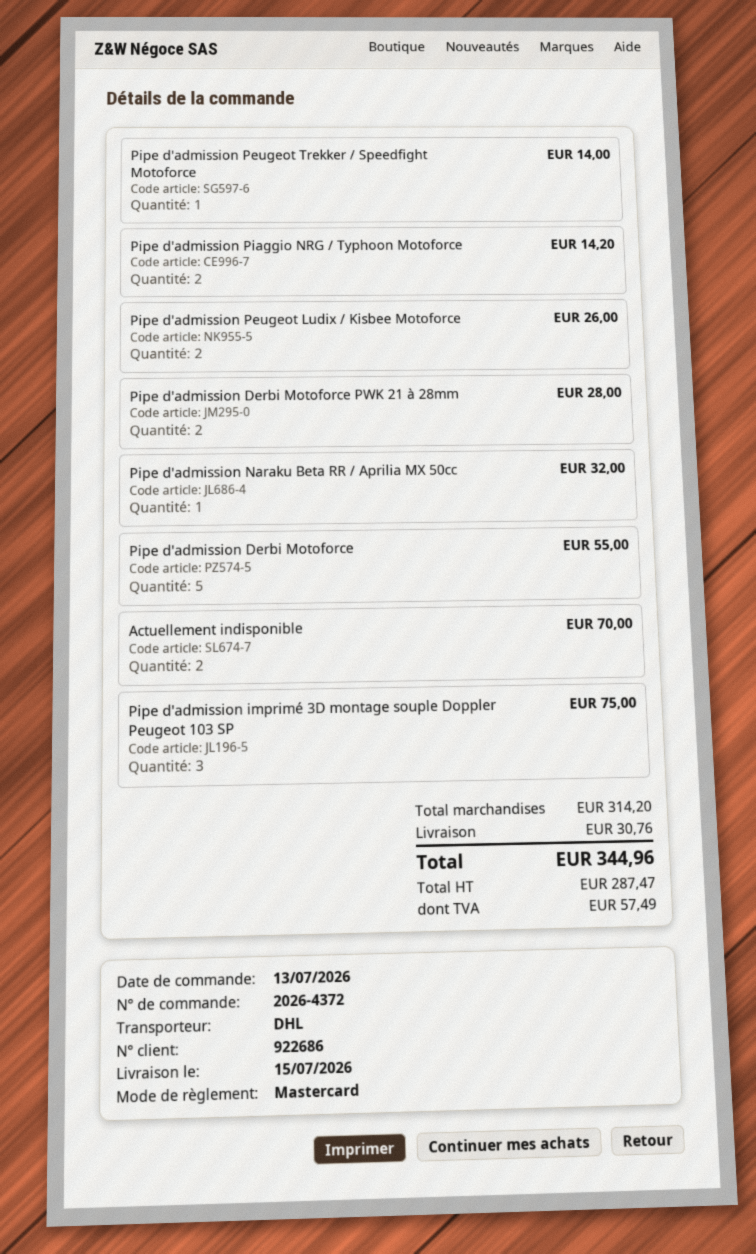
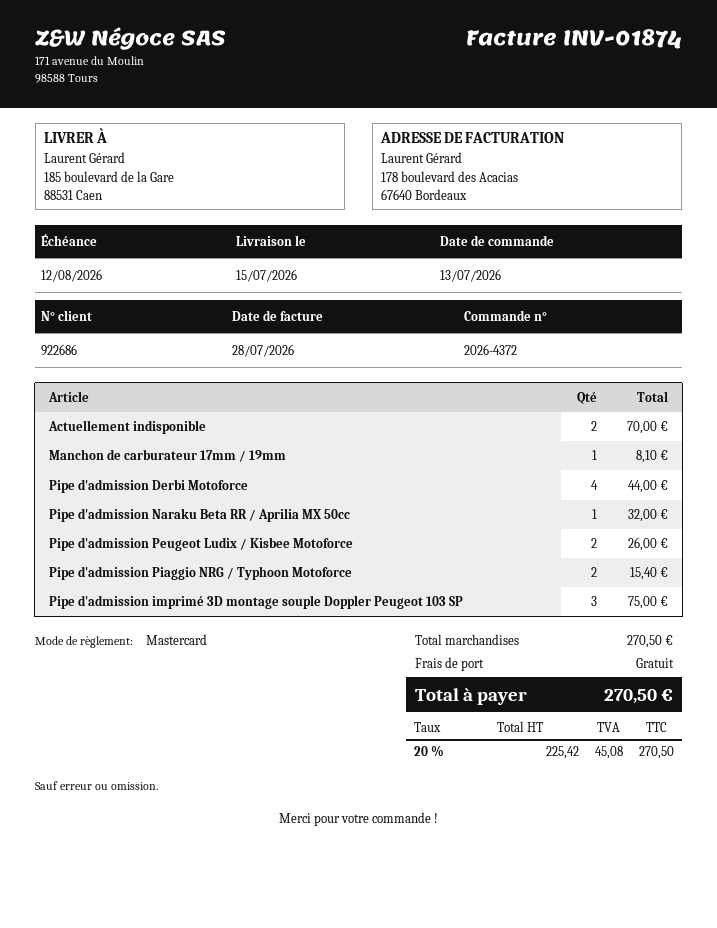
Pipe d'admission Peugeot Trekker / Speedfight Motoforce: 1 for 14.00 -> none
Pipe d'admission Piaggio NRG / Typhoon Motoforce: 2 for 14.20 -> 2 for 15.40
Pipe d'admission Derbi Motoforce PWK 21 à 28mm: 2 for 28.00 -> none
Pipe d'admission Derbi Motoforce: 5 for 55.00 -> 4 for 44.00
Manchon de carburateur 17mm / 19mm: none -> 1 for 8.10
subtotal: 314.20 -> 270.50
shipping: 30.76 -> 0.00
net: 287.47 -> 225.42
tax: 57.49 -> 45.08
total: 344.96 -> 270.50

